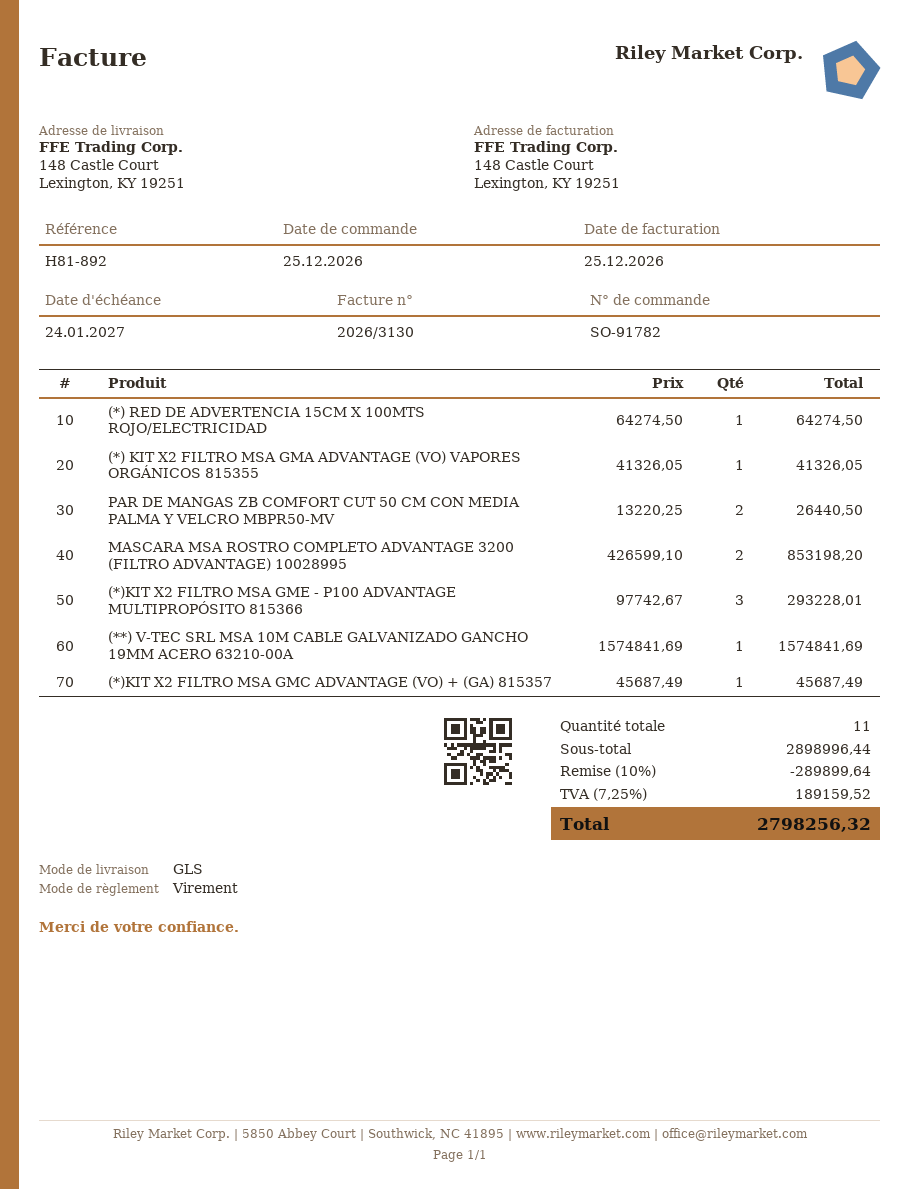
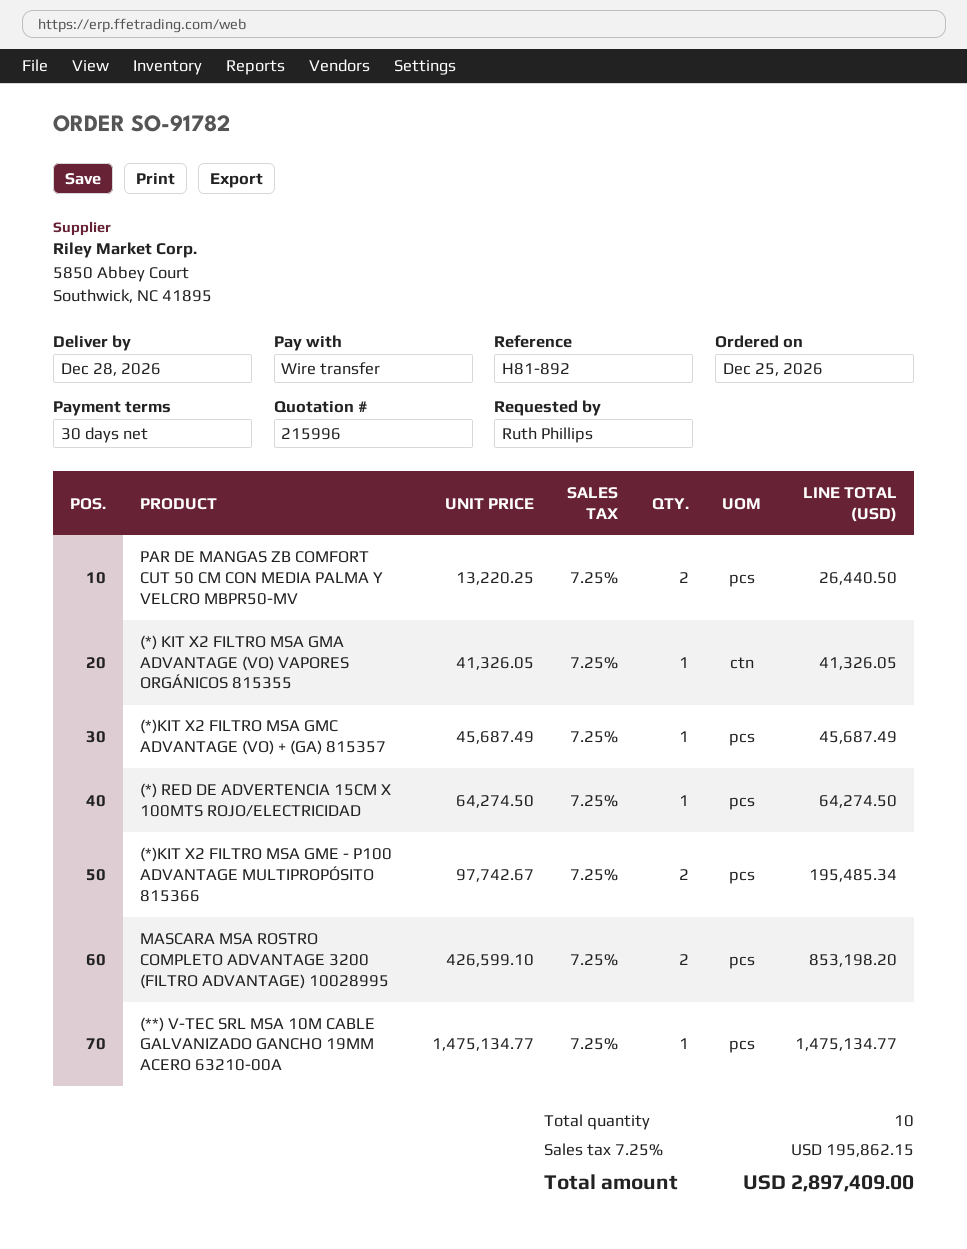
(*)KIT X2 FILTRO MSA GME - P100 ADVANTAGE MULTIPROPÓSITO 815366: 3 x 97742.67 = 293228.01 -> 2 x 97742.67 = 195485.34
(**) V-TEC SRL MSA 10M CABLE GALVANIZADO GANCHO 19MM ACERO 63210-00A: 1 x 1574841.69 = 1574841.69 -> 1 x 1475134.77 = 1475134.77
total quantity: 11 -> 10
discount: 10% = 289899.64 -> none
tax: 7.25% = 189159.52 -> 7.25% = 195862.15
total: 2798256.32 -> 2897409.00

